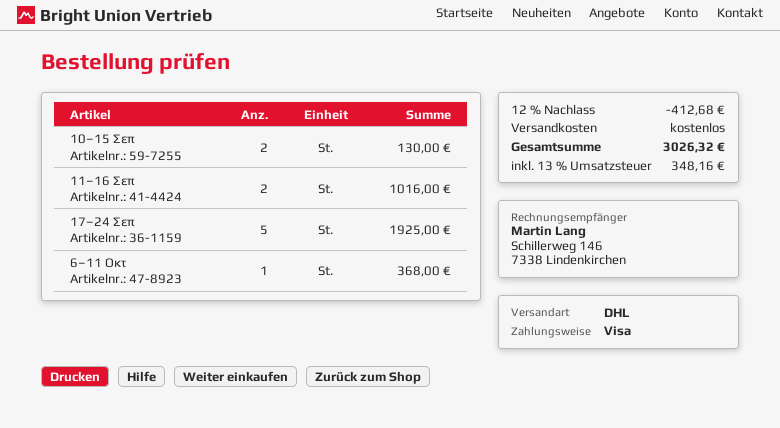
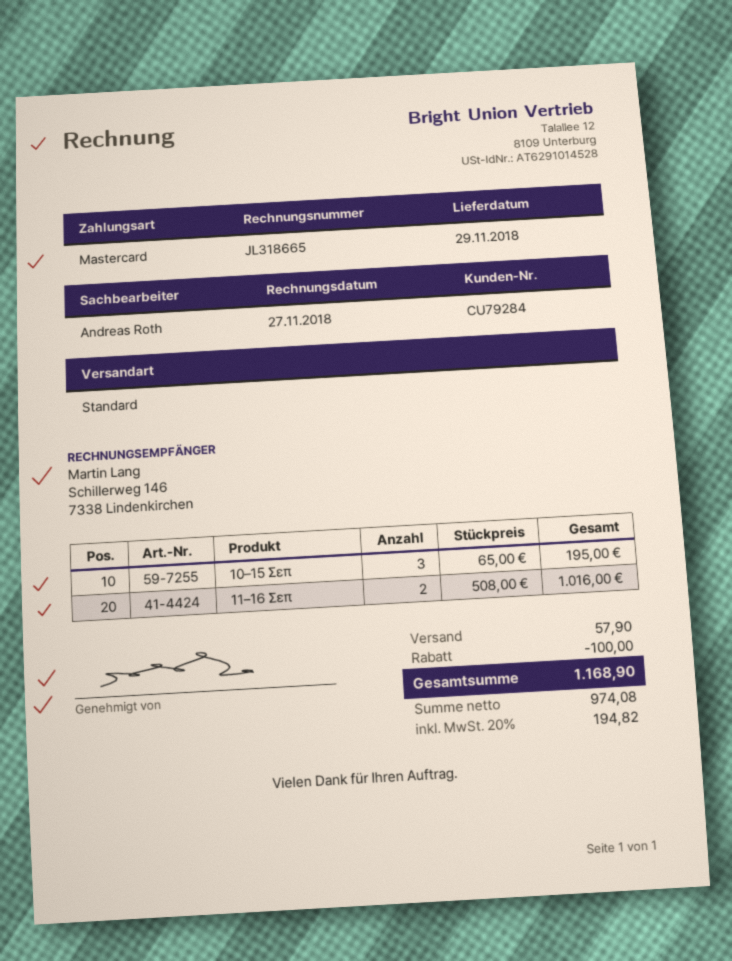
payment method: Visa -> Mastercard
shipping method: DHL -> standard
10–15 Σεπ: 2 for 130.00 -> 3 for 195.00
17–24 Σεπ: 5 for 1925.00 -> none
6–11 Οκτ: 1 for 368.00 -> none
discount: 412.68 -> 100.00
shipping: 0.00 -> 57.90
tax: 13% = 348.16 -> 20% = 194.82
total: 3026.32 -> 1168.90

